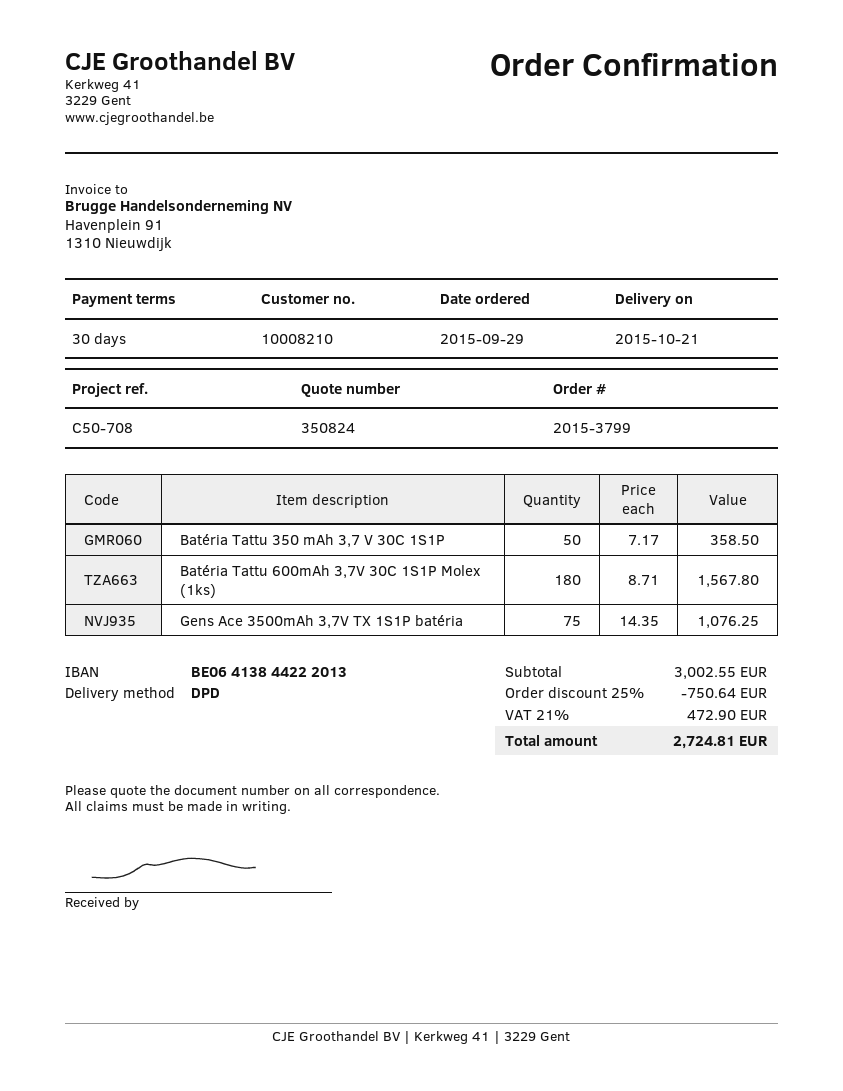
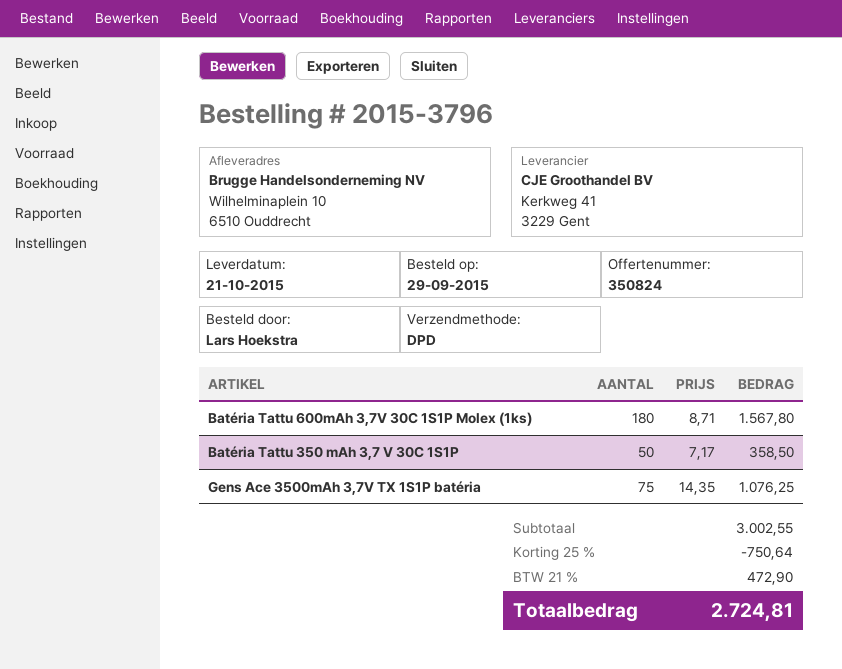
order number: 2015-3799 -> 2015-3796

